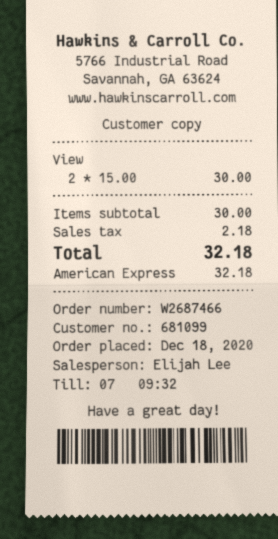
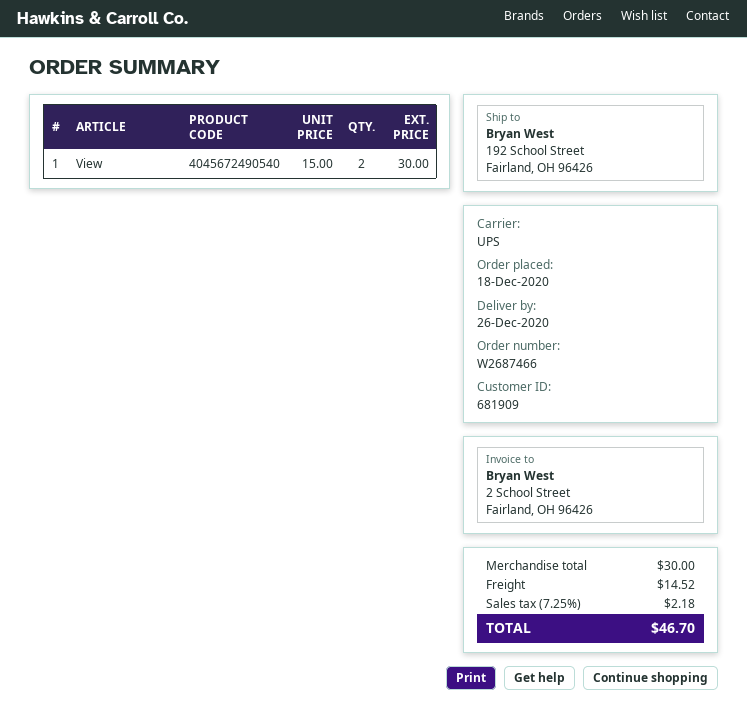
customer number: 681099 -> 681909
shipping: none -> 14.52
total: 32.18 -> 46.70

